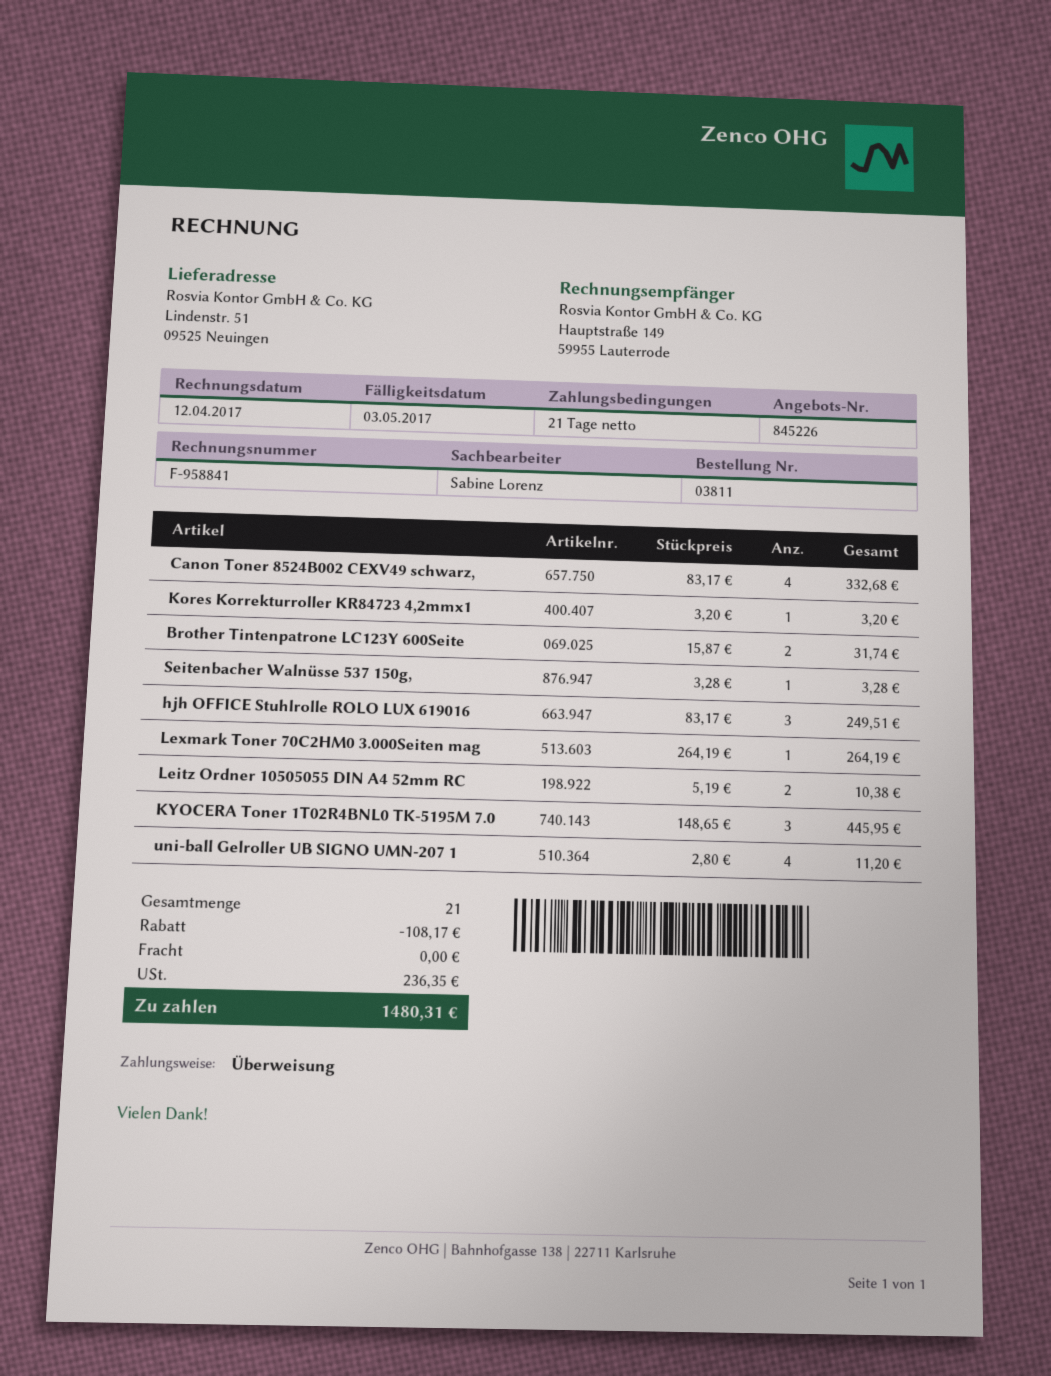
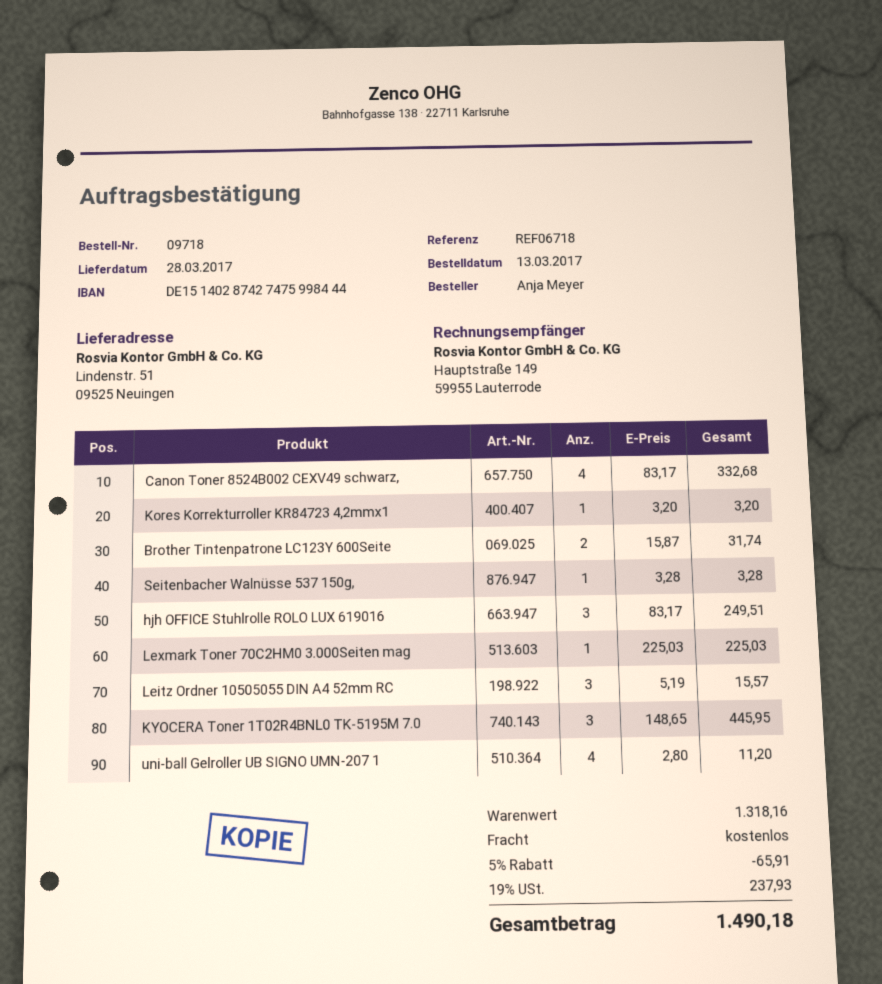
order number: 03811 -> 09718
Lexmark Toner 70C2HM0 3.000Seiten mag: 1 x 264.19 = 264.19 -> 1 x 225.03 = 225.03
Leitz Ordner 10505055 DIN A4 52mm RC: 2 x 5.19 = 10.38 -> 3 x 5.19 = 15.57
discount: 108.17 -> 65.91
tax: 236.35 -> 237.93
total: 1480.31 -> 1490.18

